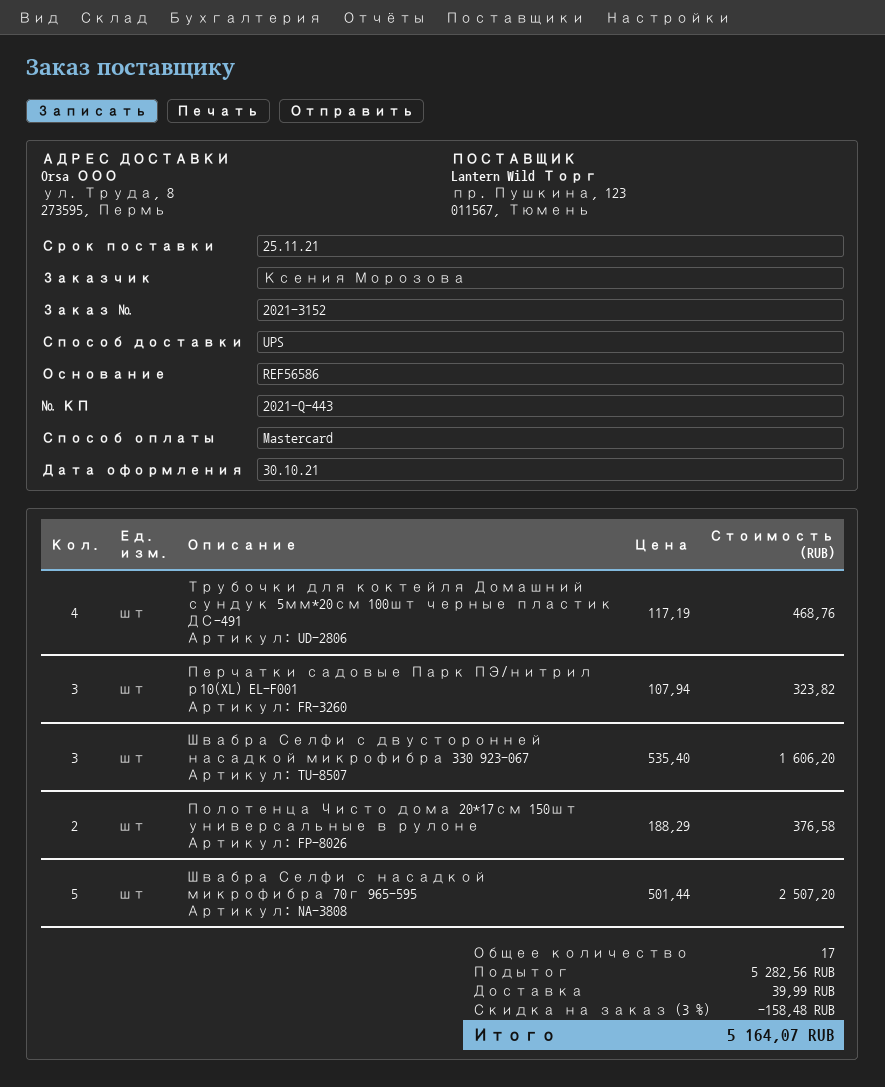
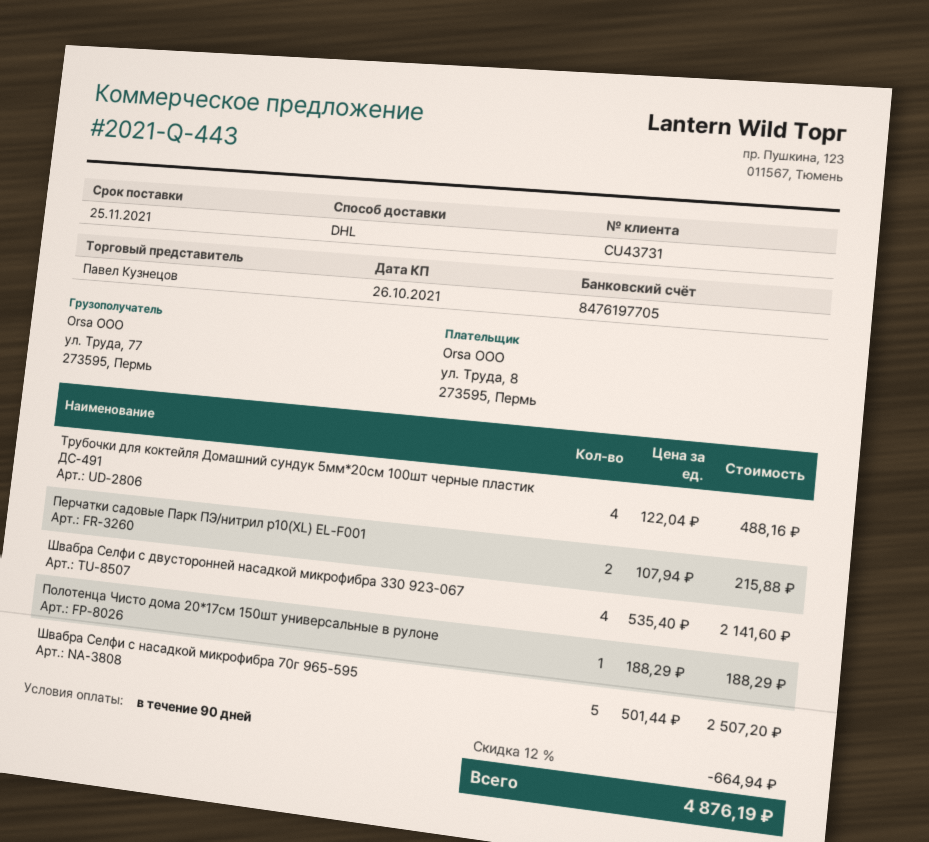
shipping method: UPS -> DHL
ship to: ул. Труда, 8, 273595, Пермь -> ул. Труда, 77, 273595, Пермь
Трубочки для коктейля Домашний сундук 5мм*20см 100шт черные пластик ДС-491: 4 x 117.19 = 468.76 -> 4 x 122.04 = 488.16
Перчатки садовые Парк ПЭ/нитрил р10(XL) EL-F001: 3 x 107.94 = 323.82 -> 2 x 107.94 = 215.88
Швабра Селфи с двусторонней насадкой микрофибра 330 923-067: 3 x 535.40 = 1606.20 -> 4 x 535.40 = 2141.60
Полотенца Чисто дома 20*17см 150шт универсальные в рулоне: 2 x 188.29 = 376.58 -> 1 x 188.29 = 188.29
discount: 3% = 158.48 -> 12% = 664.94
shipping: 39.99 -> none
total: 5164.07 -> 4876.19

